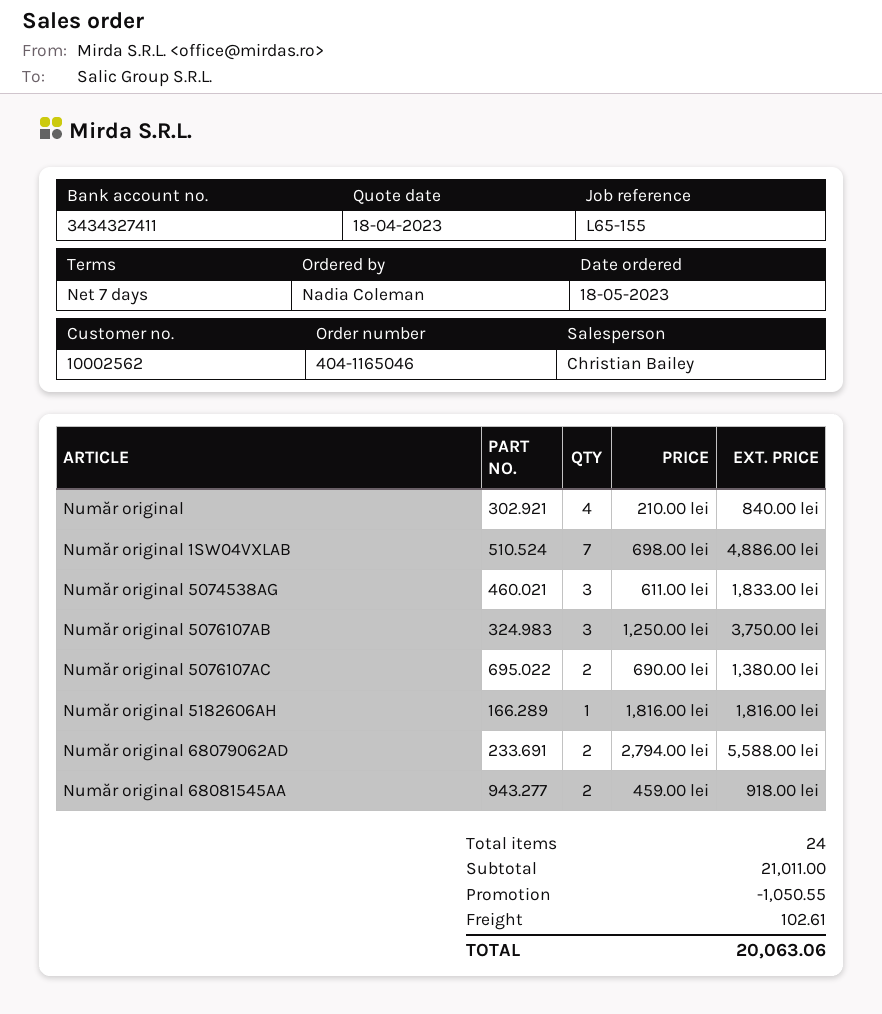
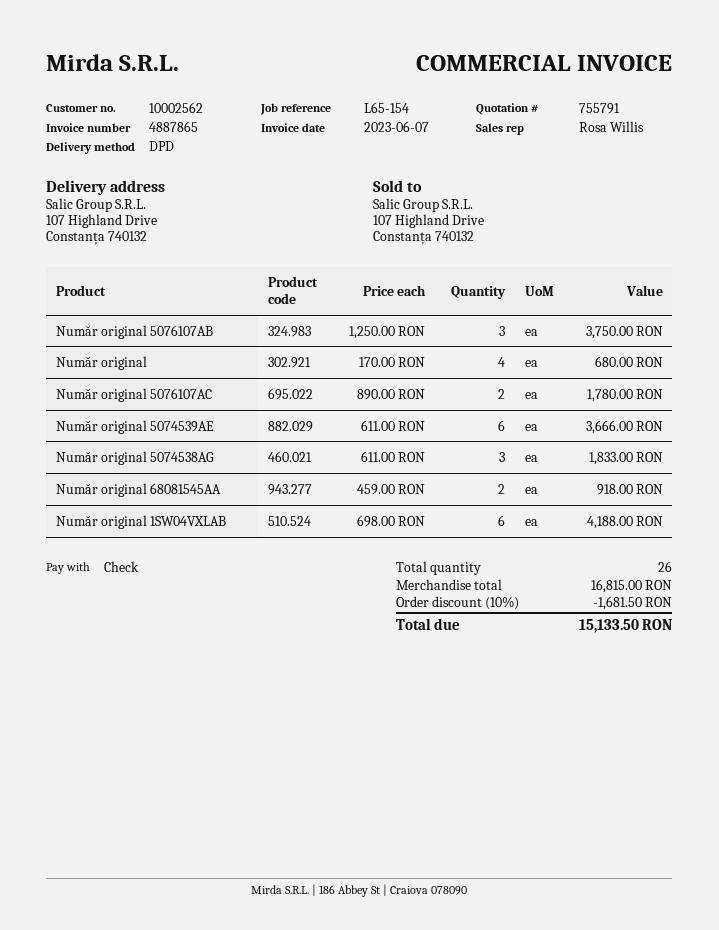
reference: L65-155 -> L65-154
sales rep: Christian Bailey -> Rosa Willis
Număr original: 4 x 210.00 = 840.00 -> 4 x 170.00 = 680.00
Număr original 1SW04VXLAB: 7 x 698.00 = 4886.00 -> 6 x 698.00 = 4188.00
Număr original 5076107AC: 2 x 690.00 = 1380.00 -> 2 x 890.00 = 1780.00
Număr original 5182606AH: 1 x 1816.00 = 1816.00 -> none
Număr original 68079062AD: 2 x 2794.00 = 5588.00 -> none
Număr original 5074539AE: none -> 6 x 611.00 = 3666.00
total quantity: 24 -> 26
subtotal: 21011.00 -> 16815.00
discount: 1050.55 -> 1681.50
shipping: 102.61 -> none
total: 20063.06 -> 15133.50

